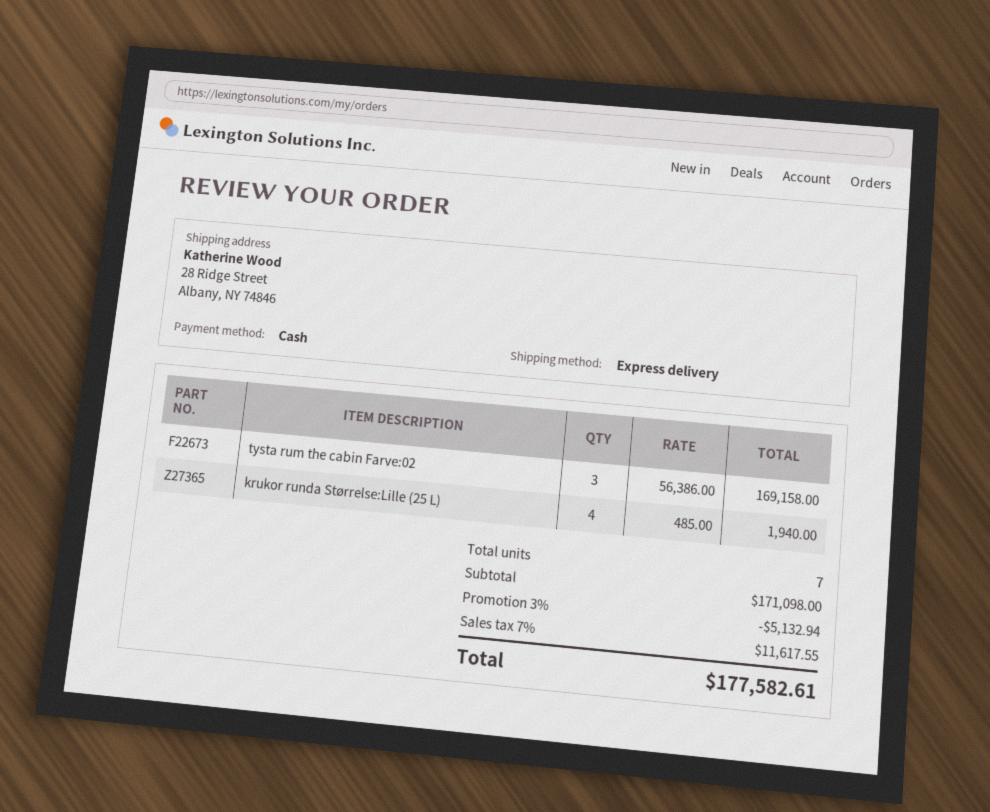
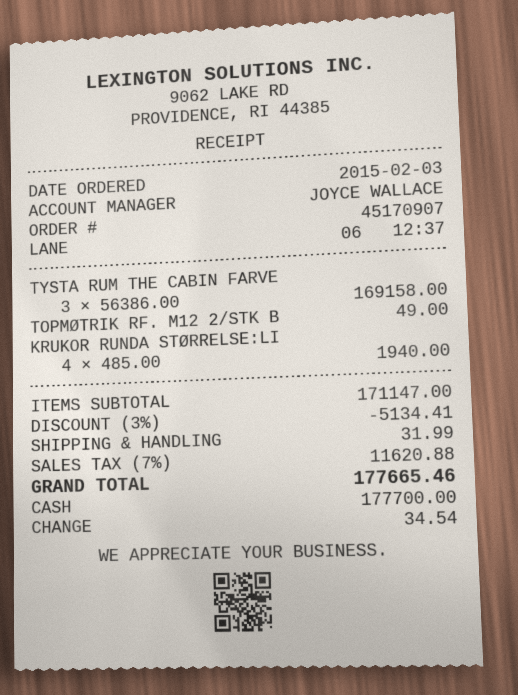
TOPMØTRIK RF. M12 2/STK B: none -> 1 x 49.00 = 49.00
subtotal: 171098.00 -> 171147.00
discount: 3% = 5132.94 -> 3% = 5134.41
shipping: none -> 31.99
tax: 7% = 11617.55 -> 7% = 11620.88
total: 177582.61 -> 177665.46

